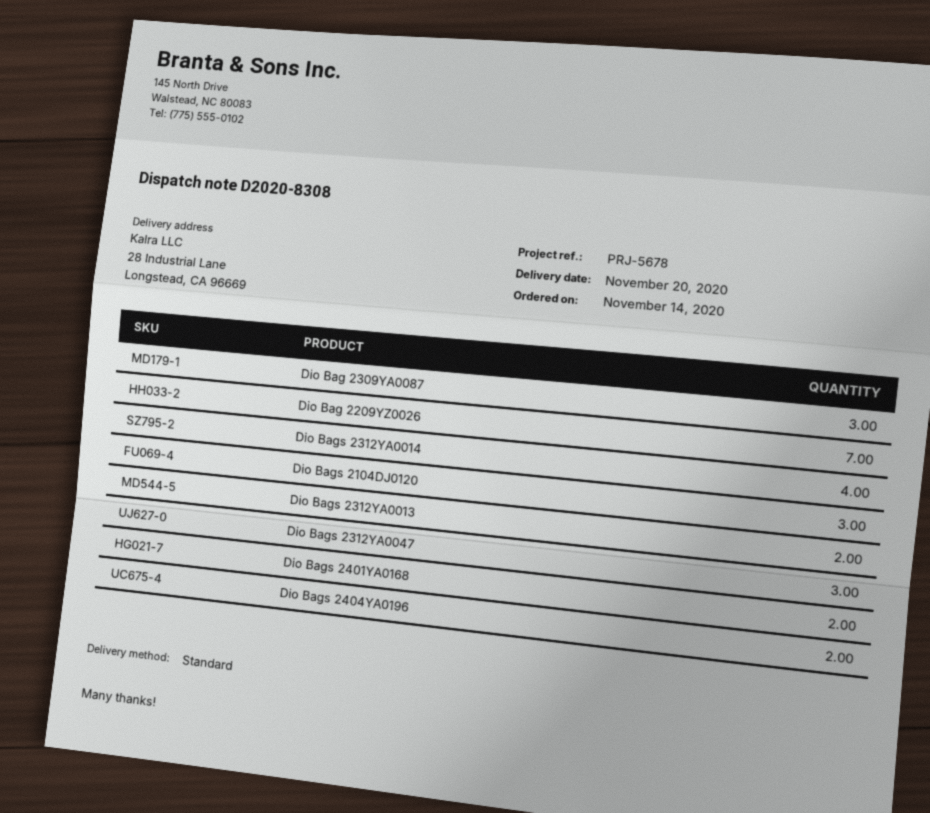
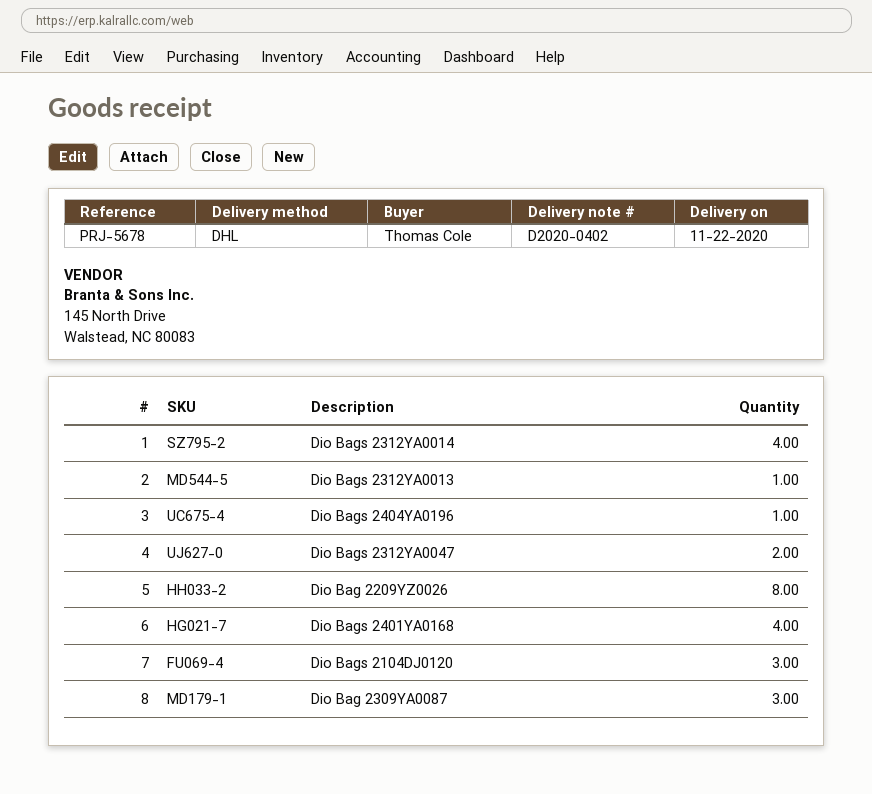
delivery note number: D2020-8308 -> D2020-0402
delivery date: 2020-11-20 -> 2020-11-22
shipping method: standard -> DHL
Dio Bag 2209YZ0026: 7 -> 8
Dio Bags 2312YA0013: 2 -> 1
Dio Bags 2312YA0047: 3 -> 2
Dio Bags 2401YA0168: 2 -> 4
Dio Bags 2404YA0196: 2 -> 1

